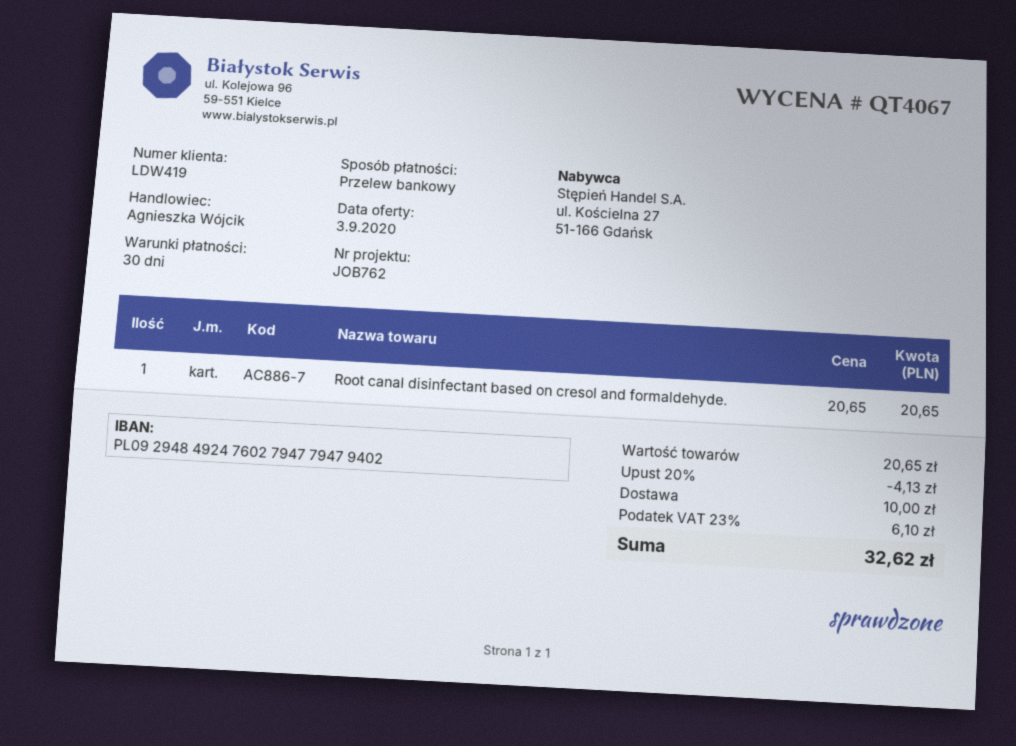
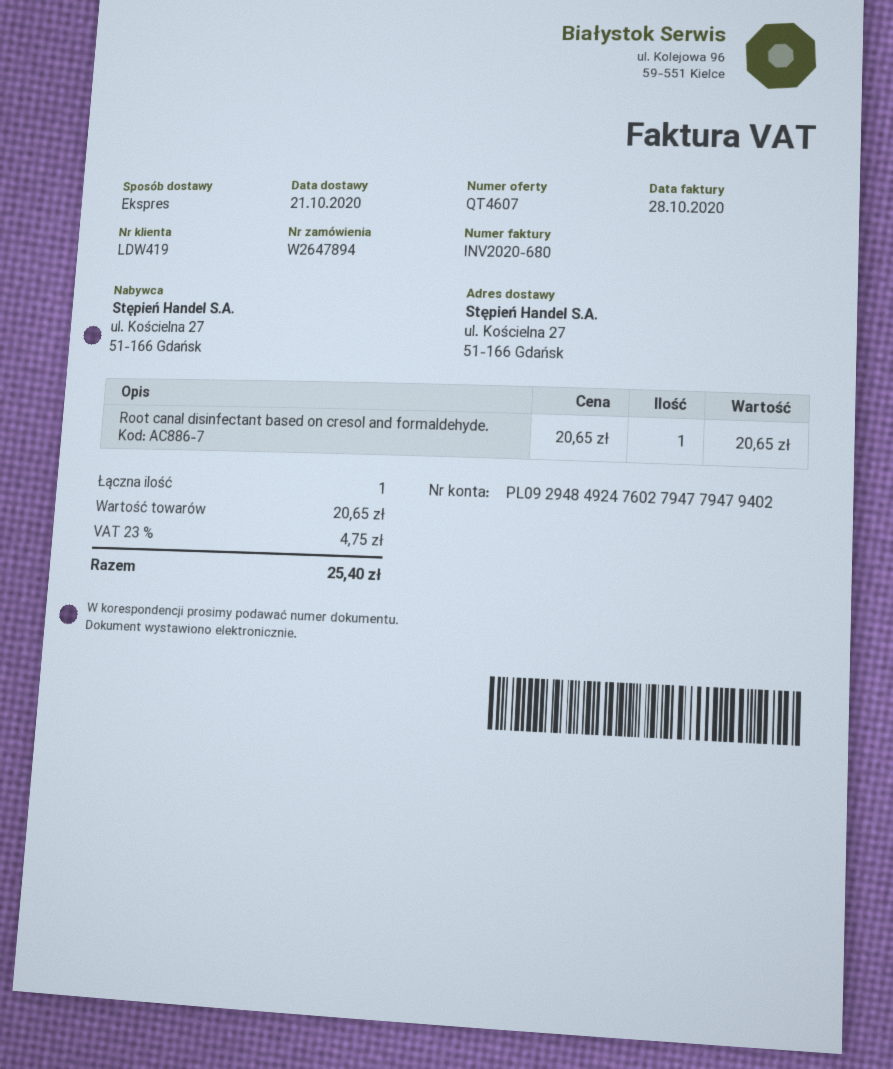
quote number: QT4067 -> QT4607
discount: 20% = 4.13 -> none
shipping: 10.00 -> none
tax: 23% = 6.10 -> 23% = 4.75
total: 32.62 -> 25.40

